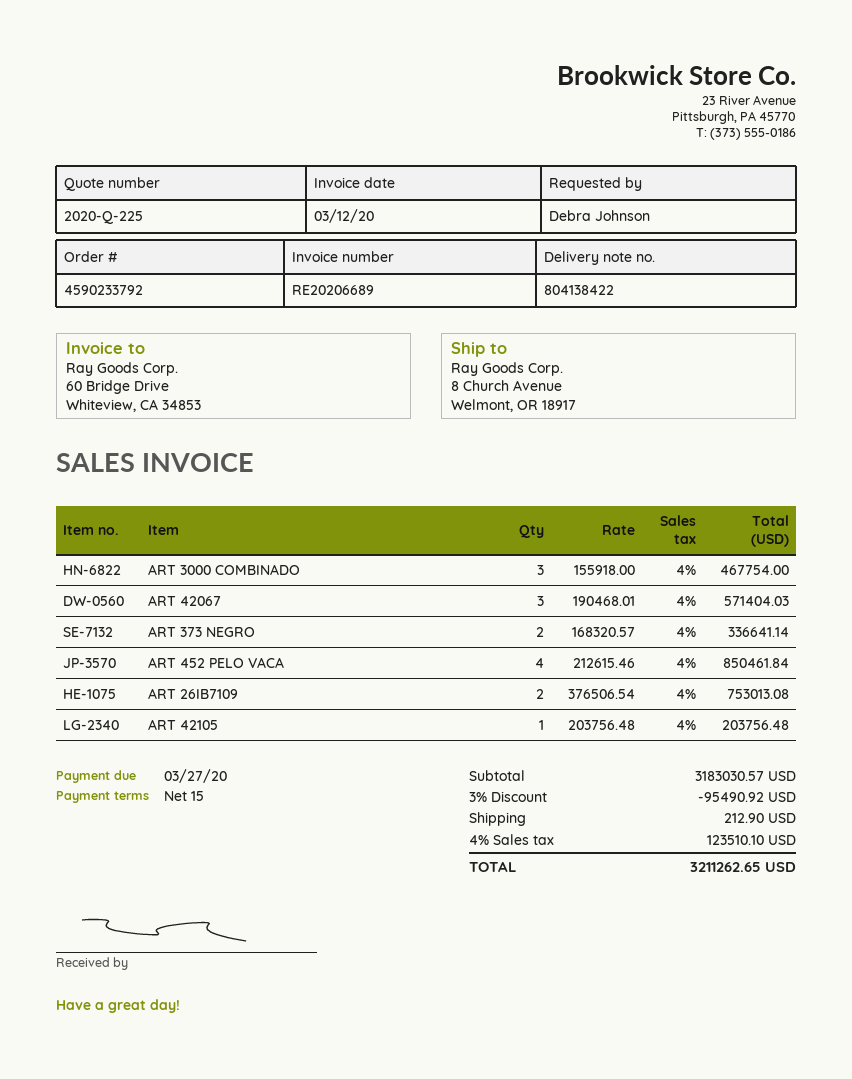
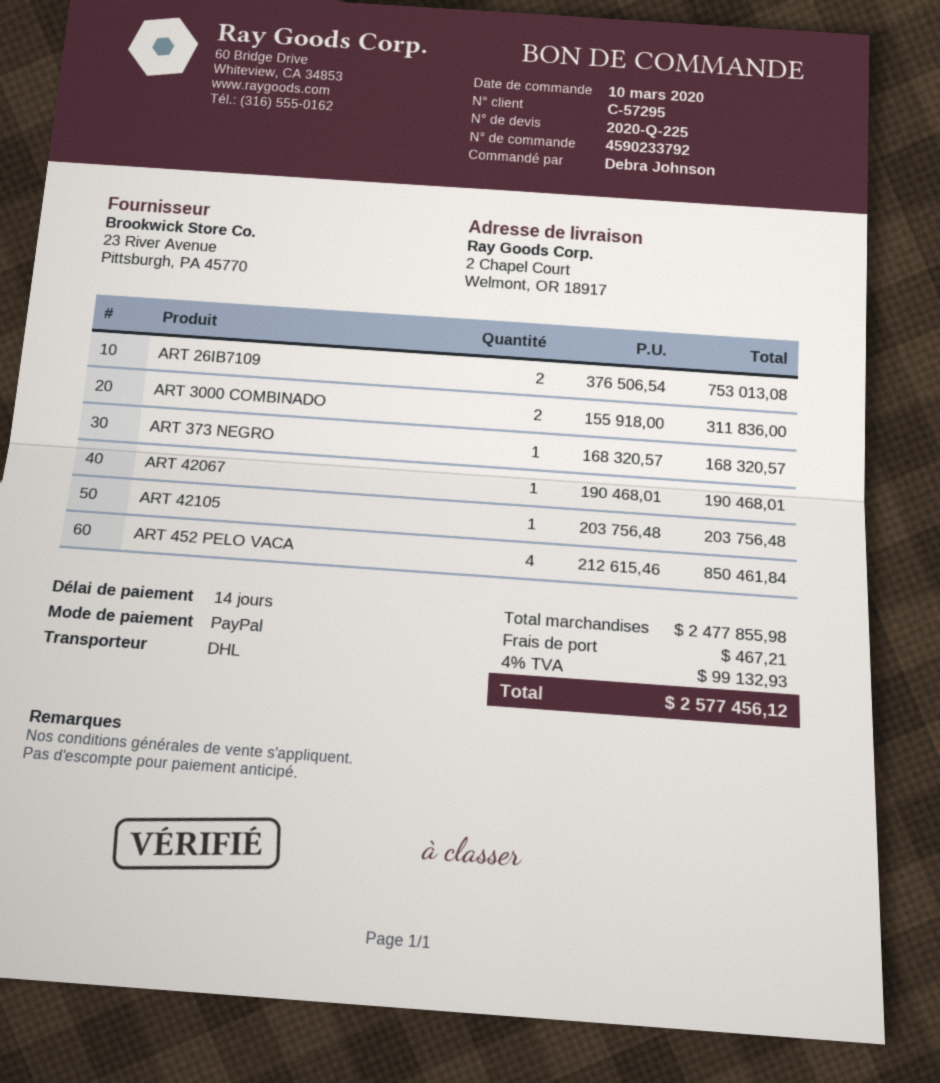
payment terms: 15 days -> 14 days
ship to: 8 Church Avenue, Welmont, OR 18917 -> 2 Chapel Court, Welmont, OR 18917
ART 3000 COMBINADO: 3 x 155918.00 = 467754.00 -> 2 x 155918.00 = 311836.00
ART 42067: 3 x 190468.01 = 571404.03 -> 1 x 190468.01 = 190468.01
ART 373 NEGRO: 2 x 168320.57 = 336641.14 -> 1 x 168320.57 = 168320.57
subtotal: 3183030.57 -> 2477855.98
discount: 3% = 95490.92 -> none
shipping: 212.90 -> 467.21
tax: 4% = 123510.10 -> 4% = 99132.93
total: 3211262.65 -> 2577456.12

